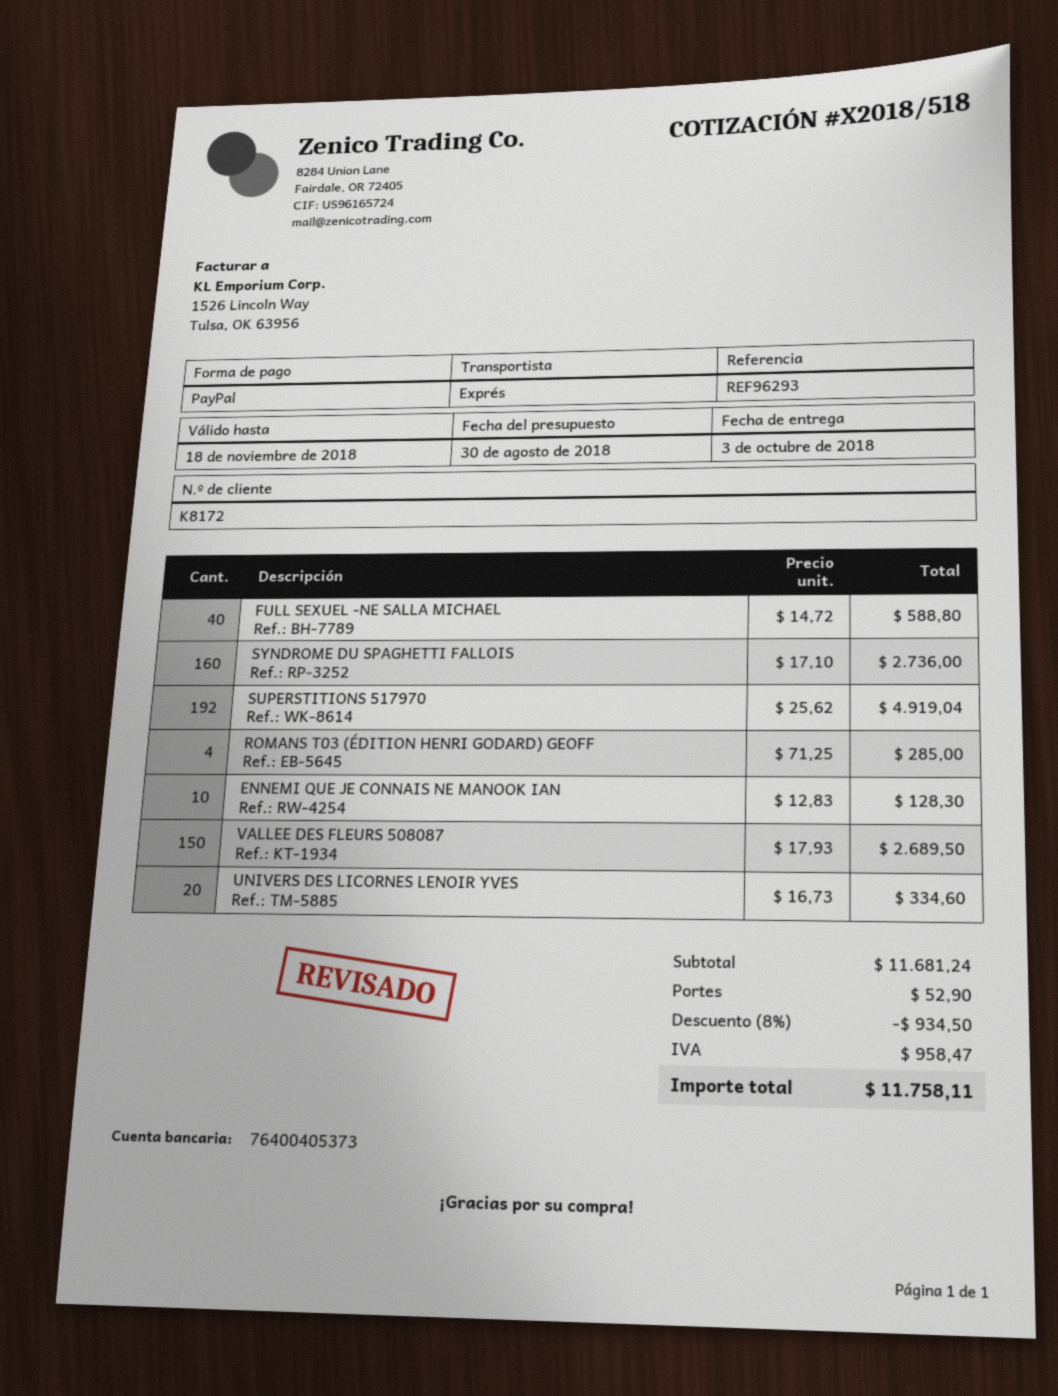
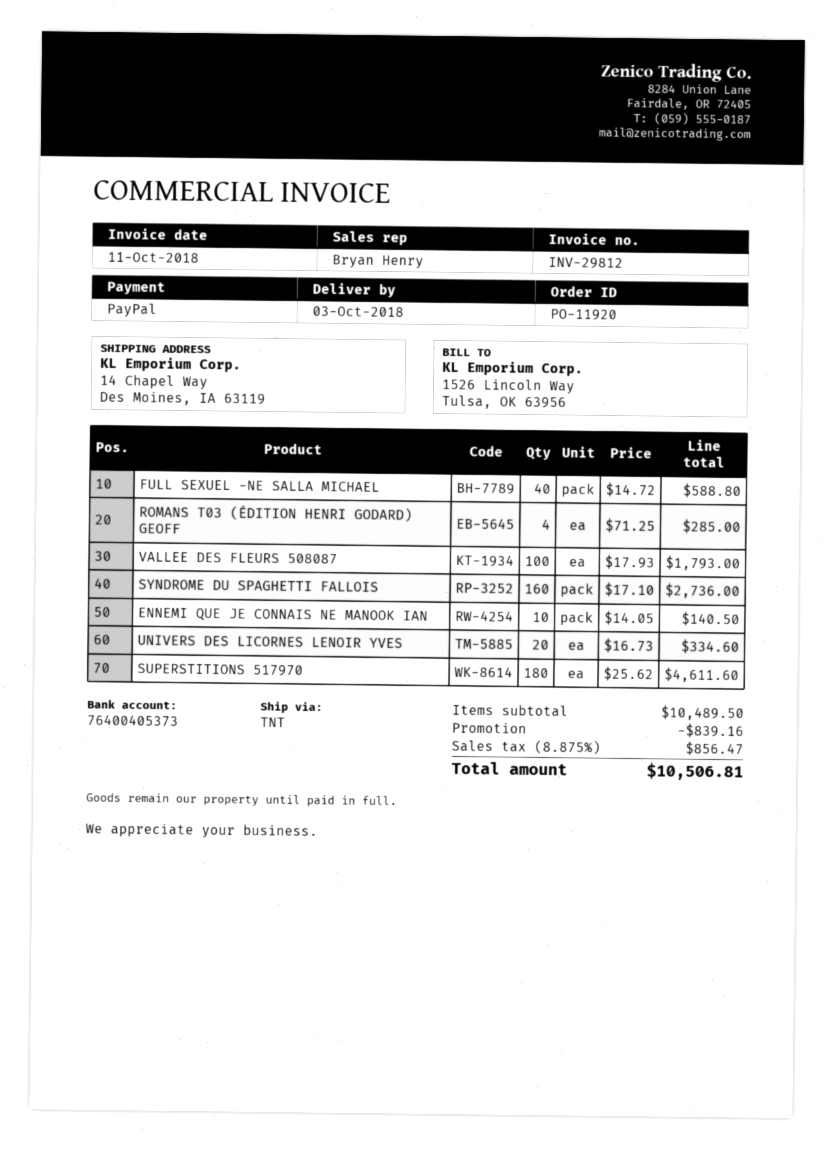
shipping method: express -> TNT
SUPERSTITIONS 517970: 192 x 25.62 = 4919.04 -> 180 x 25.62 = 4611.60
ENNEMI QUE JE CONNAIS NE MANOOK IAN: 10 x 12.83 = 128.30 -> 10 x 14.05 = 140.50
VALLEE DES FLEURS 508087: 150 x 17.93 = 2689.50 -> 100 x 17.93 = 1793.00
subtotal: 11681.24 -> 10489.50
discount: 934.50 -> 839.16
shipping: 52.90 -> none
tax: 958.47 -> 856.47
total: 11758.11 -> 10506.81

